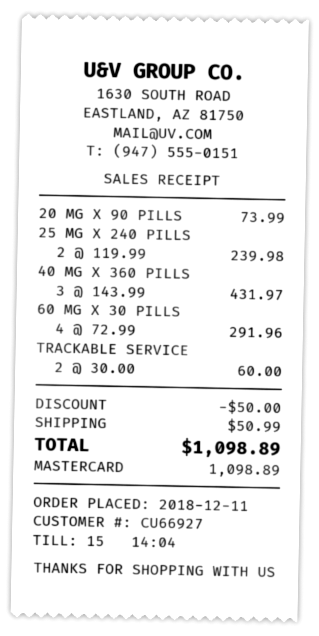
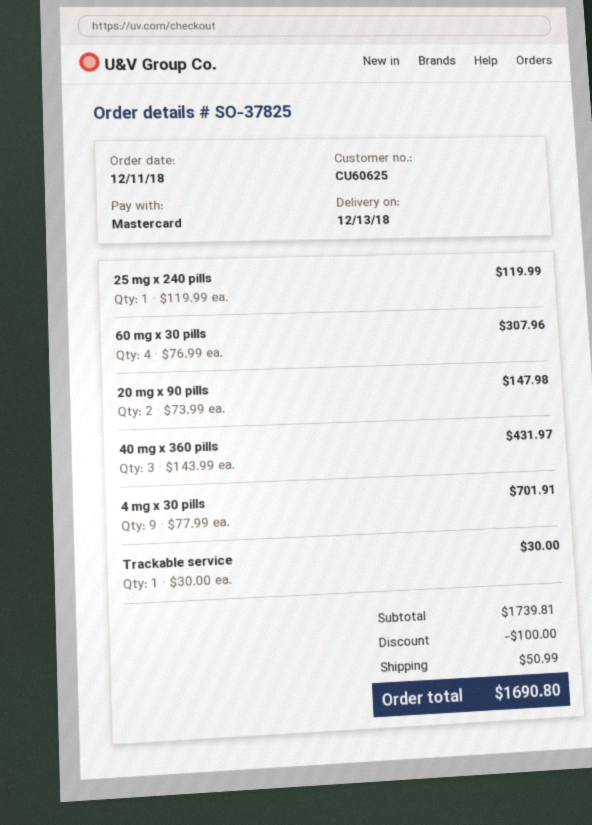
customer number: CU66927 -> CU60625
20 MG X 90 PILLS: 1 x 73.99 = 73.99 -> 2 x 73.99 = 147.98
25 MG X 240 PILLS: 2 x 119.99 = 239.98 -> 1 x 119.99 = 119.99
60 MG X 30 PILLS: 4 x 72.99 = 291.96 -> 4 x 76.99 = 307.96
TRACKABLE SERVICE: 2 x 30.00 = 60.00 -> 1 x 30.00 = 30.00
4 mg x 30 pills: none -> 9 x 77.99 = 701.91
discount: 50.00 -> 100.00
total: 1098.89 -> 1690.80

